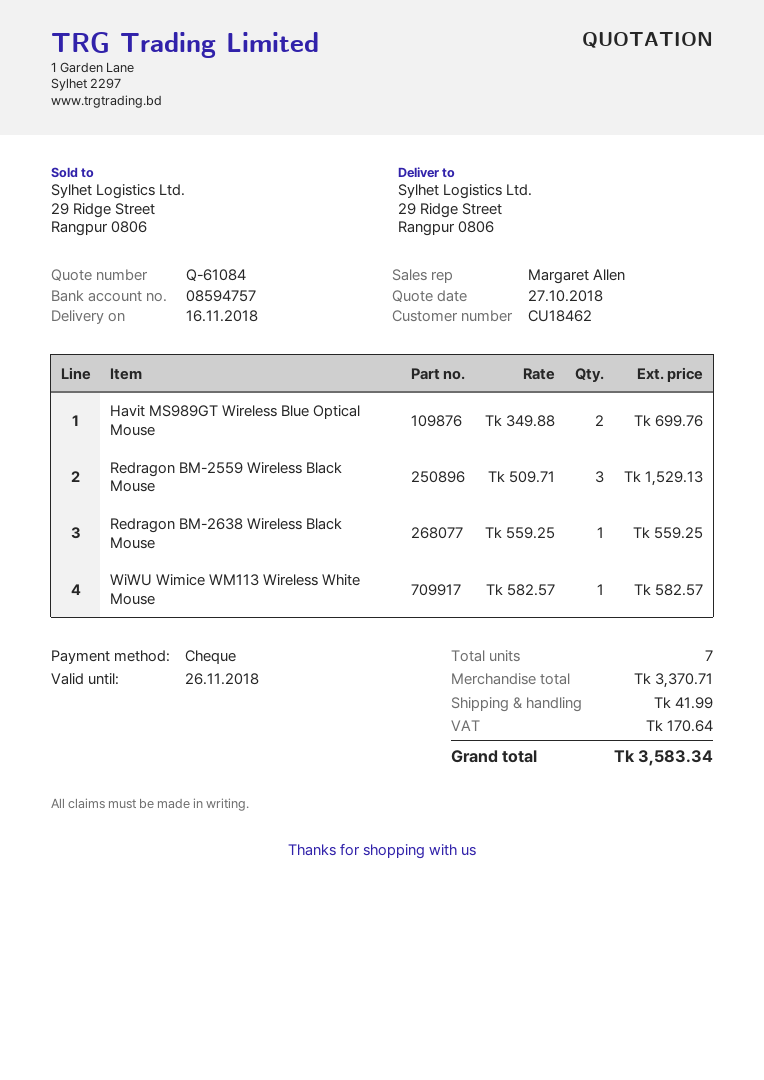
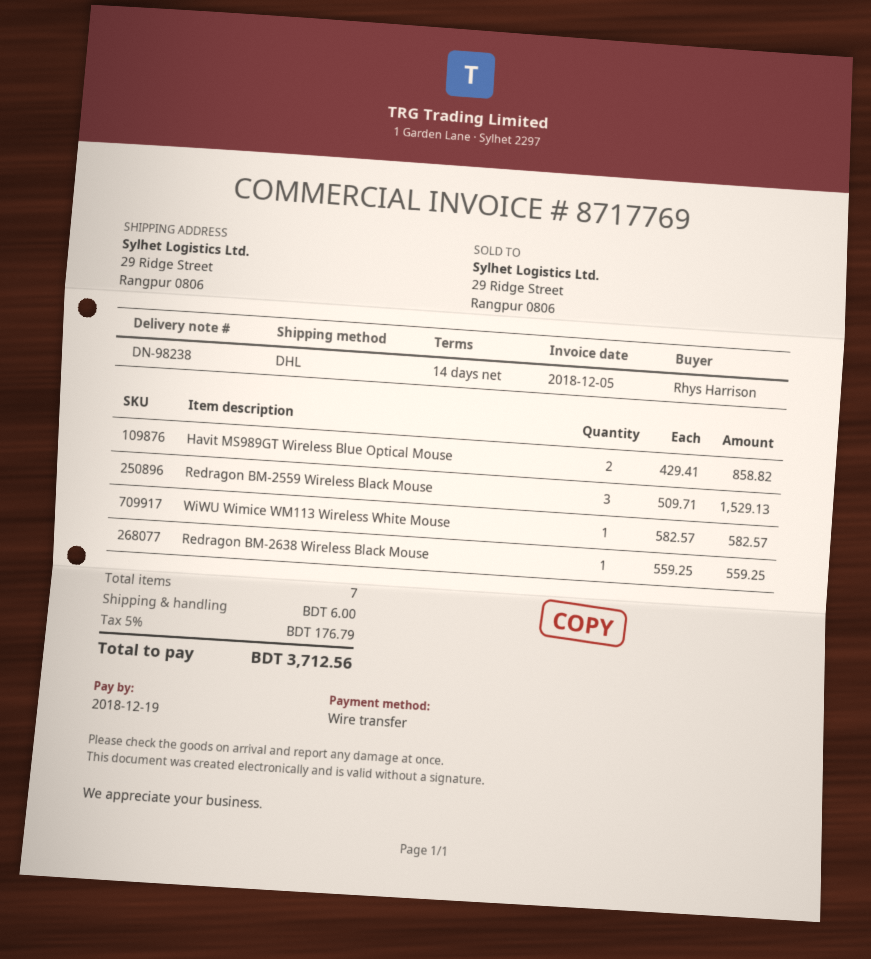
payment method: cheque -> bank transfer
Havit MS989GT Wireless Blue Optical Mouse: 2 x 349.88 = 699.76 -> 2 x 429.41 = 858.82
shipping: 41.99 -> 6.00
tax: 170.64 -> 176.79
total: 3583.34 -> 3712.56

